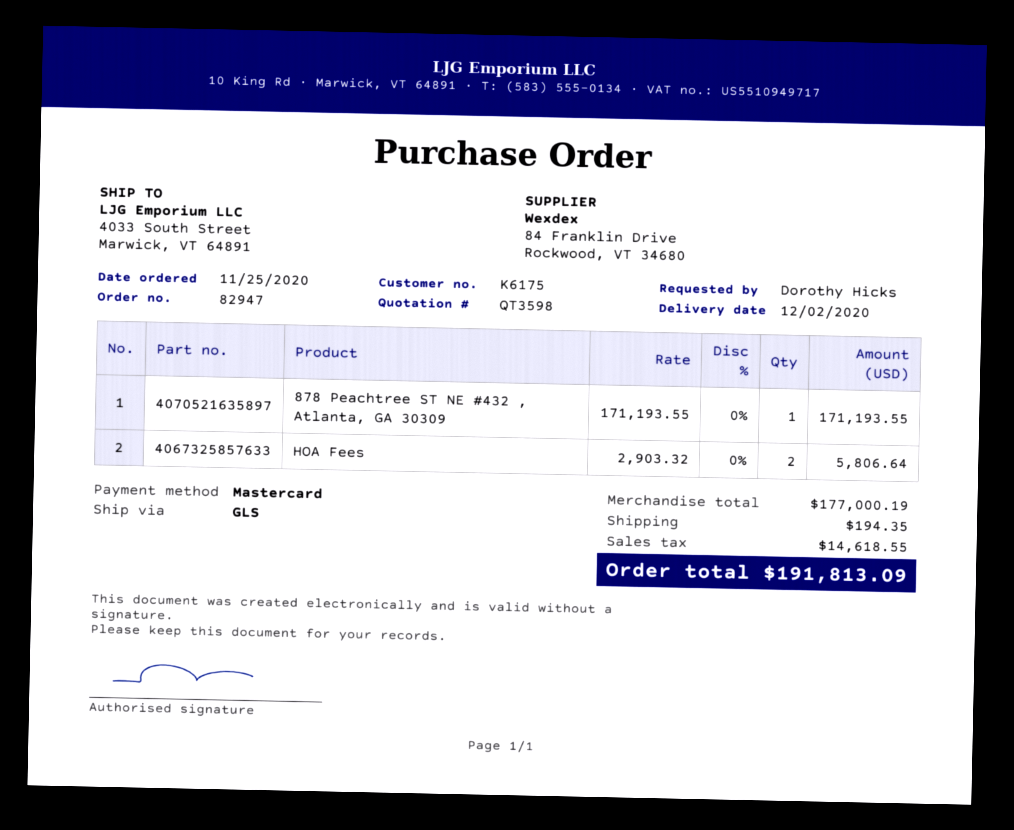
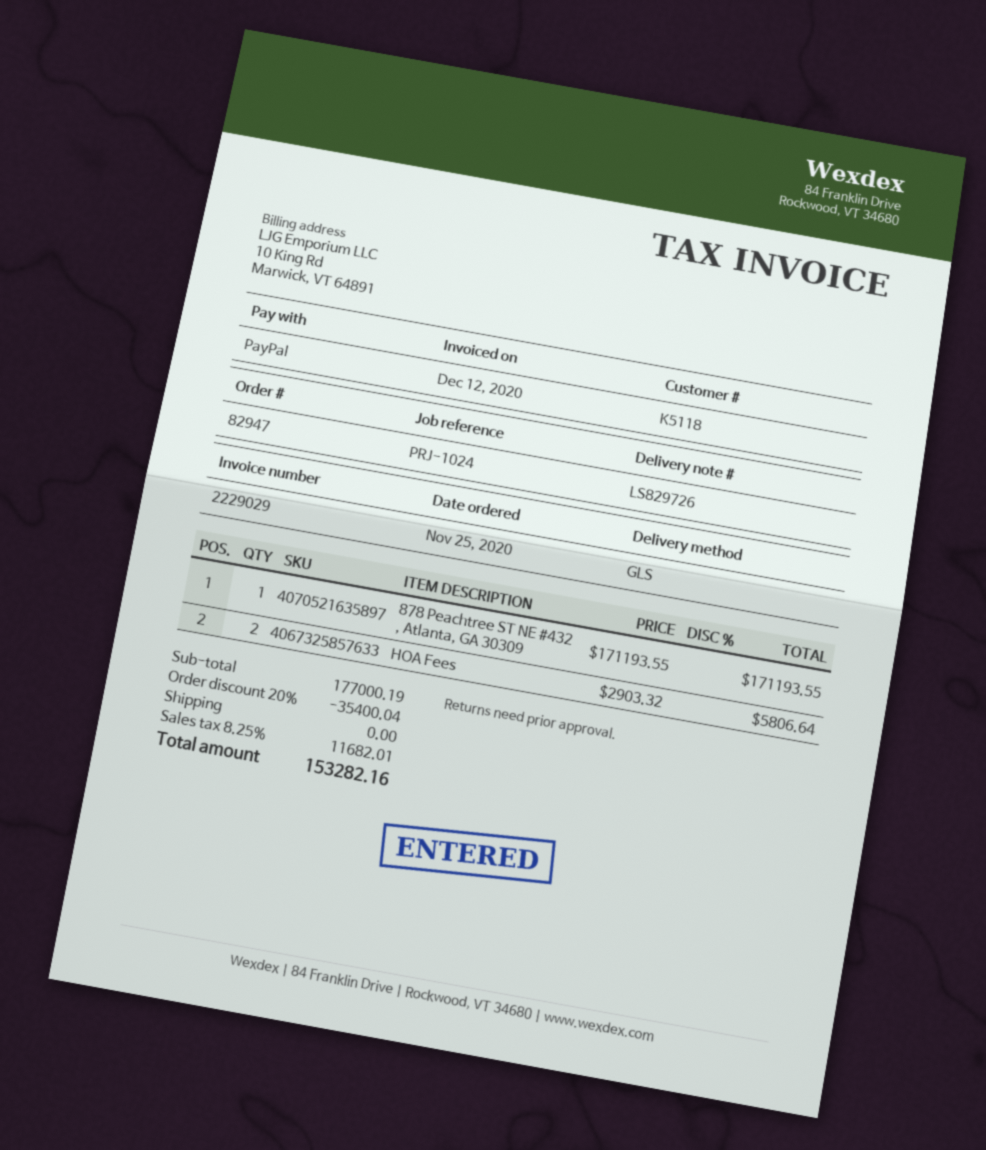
customer number: K6175 -> K5118
payment method: Mastercard -> PayPal
discount: none -> 20% = 35400.04
shipping: 194.35 -> 0.00
tax: 14618.55 -> 11682.01
total: 191813.09 -> 153282.16

